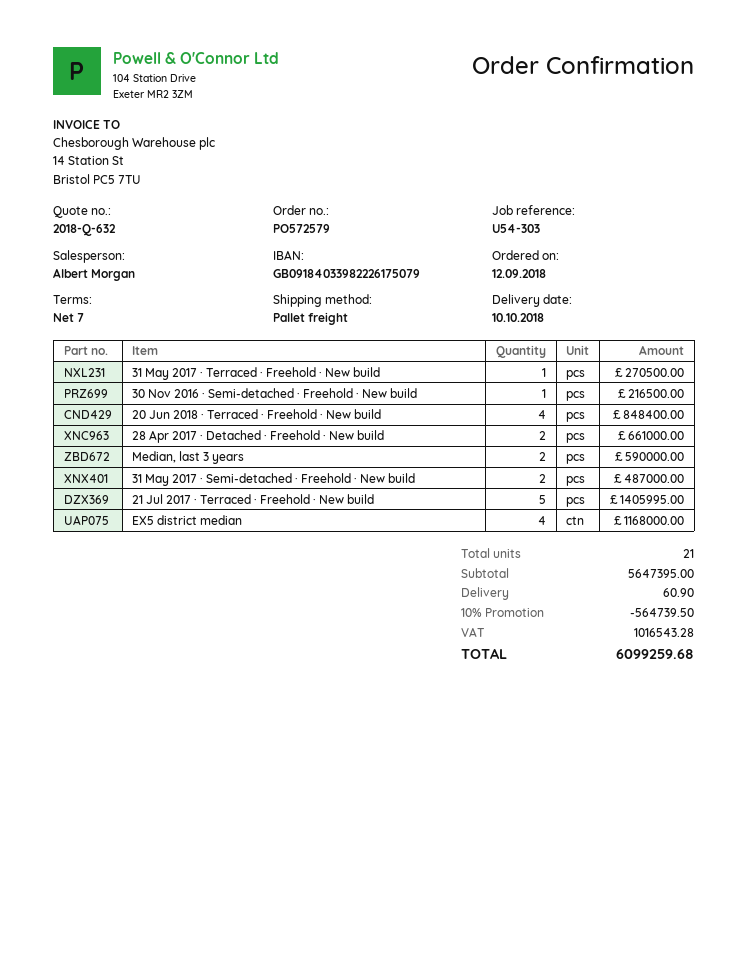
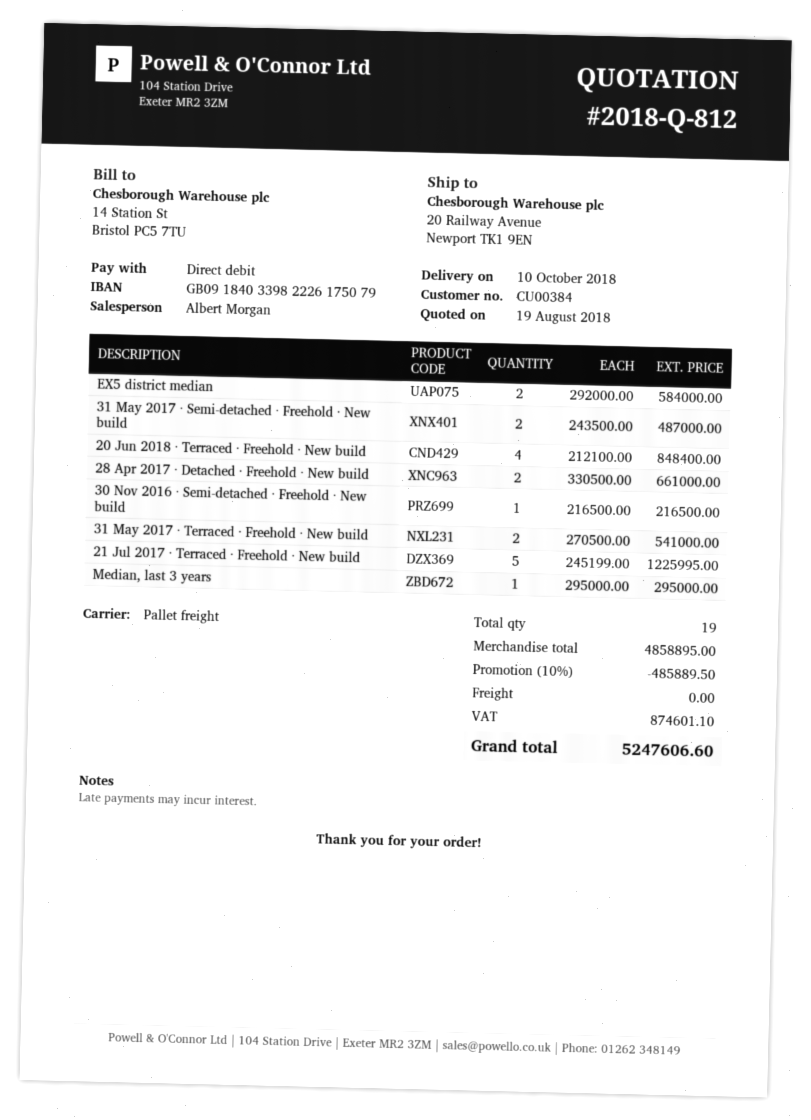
quote number: 2018-Q-632 -> 2018-Q-812
31 May 2017 · Terraced · Freehold · New build: 1 for 270500.00 -> 2 for 541000.00
Median, last 3 years: 2 for 590000.00 -> 1 for 295000.00
21 Jul 2017 · Terraced · Freehold · New build: 5 for 1405995.00 -> 5 for 1225995.00
EX5 district median: 4 for 1168000.00 -> 2 for 584000.00
total quantity: 21 -> 19
subtotal: 5647395.00 -> 4858895.00
discount: 10% = 564739.50 -> 10% = 485889.50
shipping: 60.90 -> 0.00
tax: 1016543.28 -> 874601.10
total: 6099259.68 -> 5247606.60

